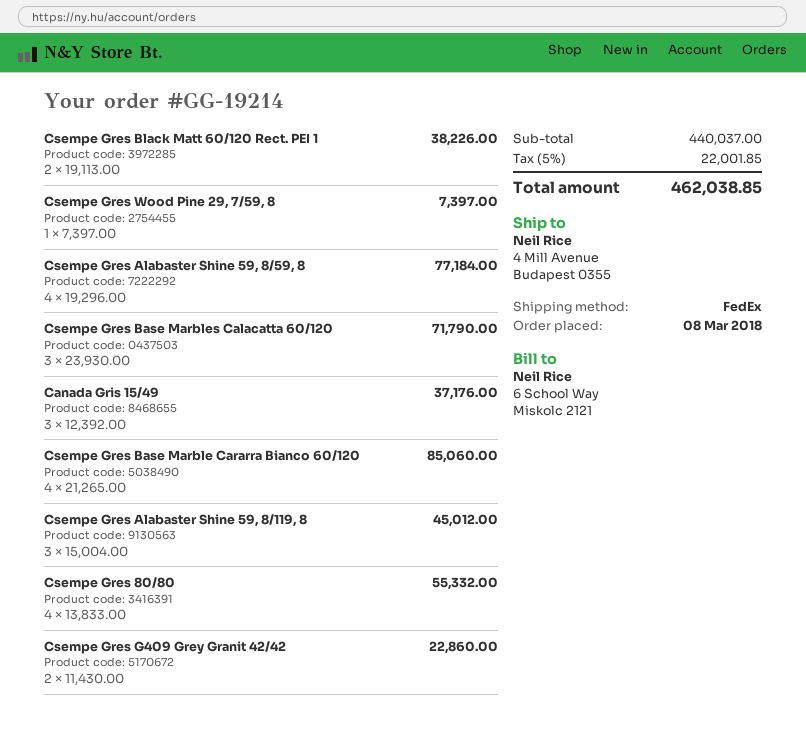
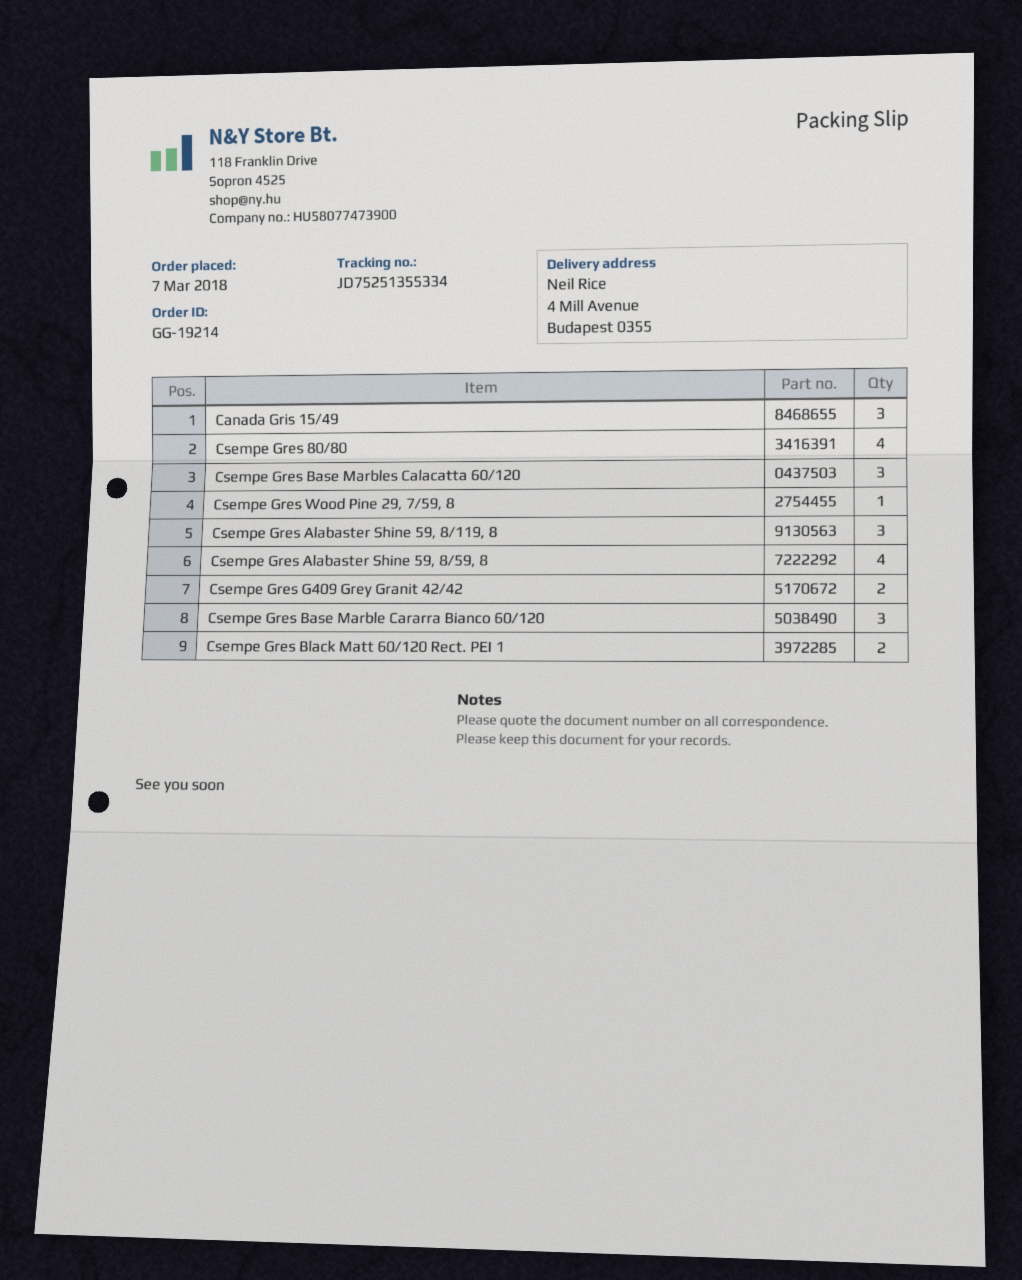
order date: 2018-03-08 -> 2018-03-07
Csempe Gres Base Marble Cararra Bianco 60/120: 4 -> 3

